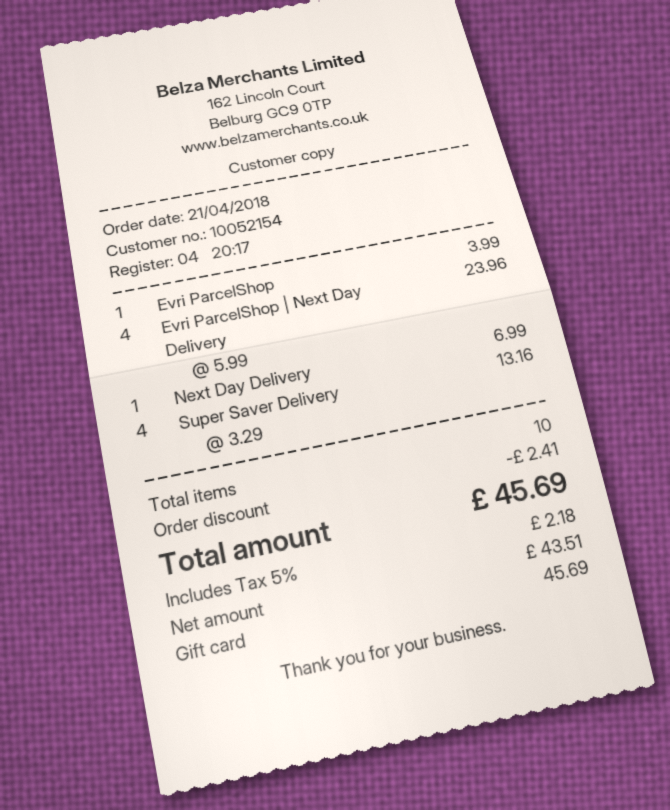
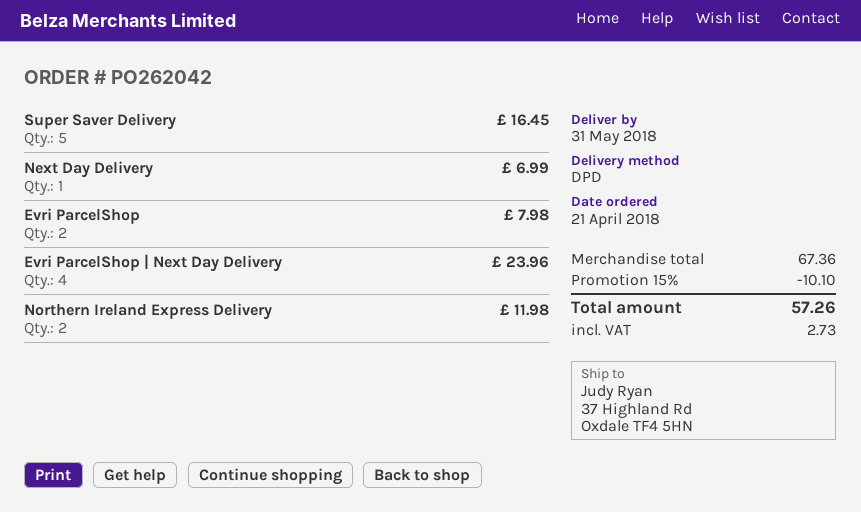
Evri ParcelShop: 1 for 3.99 -> 2 for 7.98
Super Saver Delivery: 4 for 13.16 -> 5 for 16.45
Northern Ireland Express Delivery: none -> 2 for 11.98
discount: 2.41 -> 10.10
tax: 2.18 -> 2.73
total: 45.69 -> 57.26

